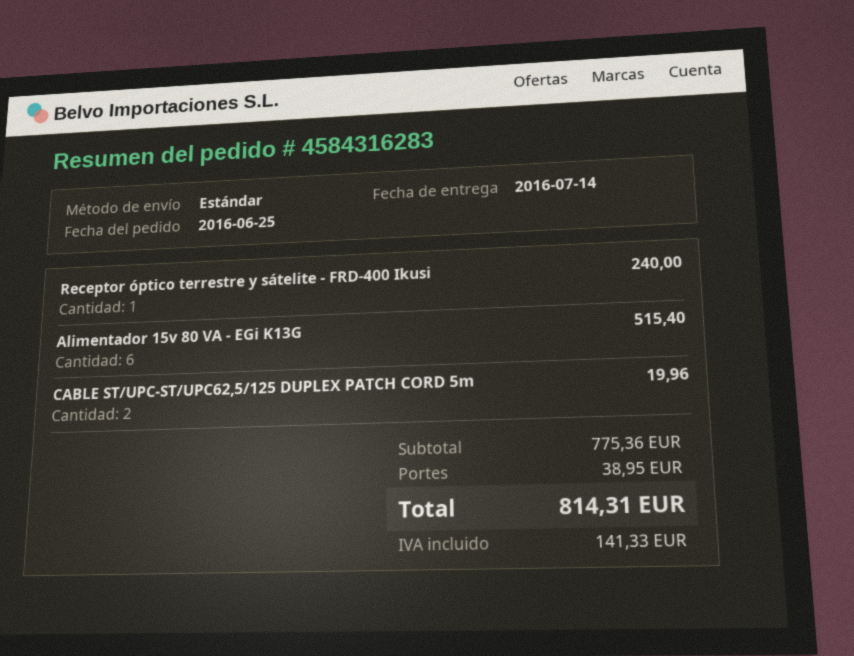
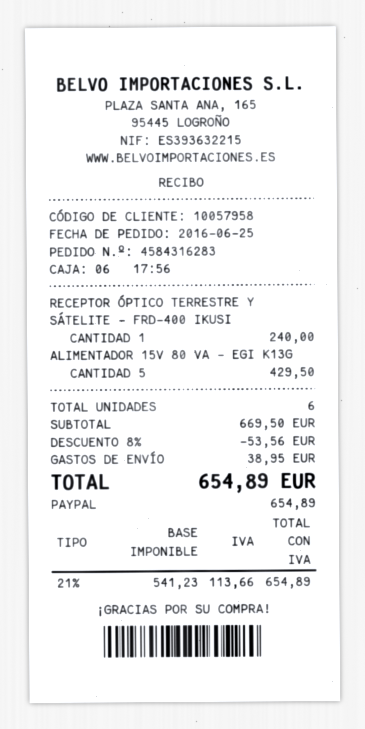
Alimentador 15v 80 VA - EGi K13G: 6 for 515.40 -> 5 for 429.50
CABLE ST/UPC-ST/UPC62,5/125 DUPLEX PATCH CORD 5m: 2 for 19.96 -> none
subtotal: 775.36 -> 669.50
discount: none -> 8% = 53.56
tax: 141.33 -> 113.66
total: 814.31 -> 654.89

